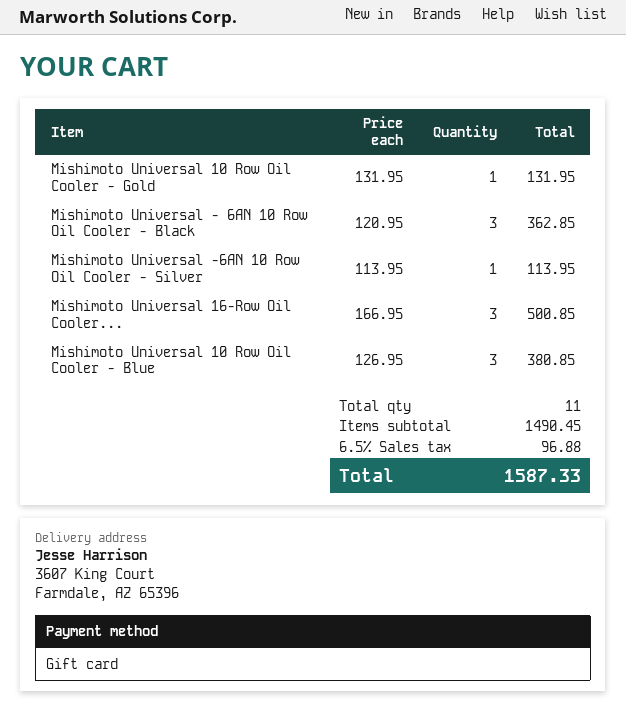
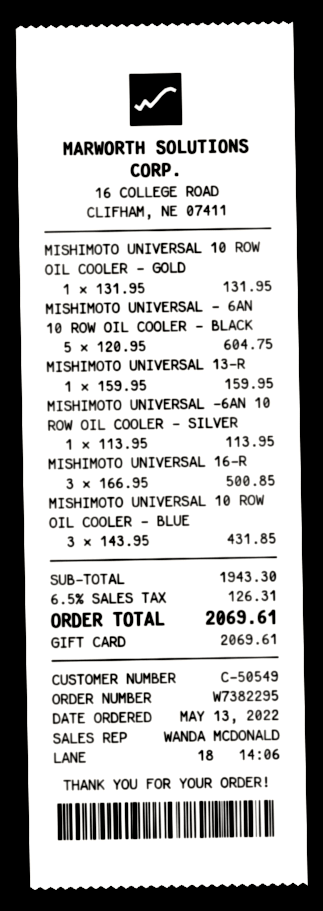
Mishimoto Universal - 6AN 10 Row Oil Cooler - Black: 3 x 120.95 = 362.85 -> 5 x 120.95 = 604.75
Mishimoto Universal 10 Row Oil Cooler - Blue: 3 x 126.95 = 380.85 -> 3 x 143.95 = 431.85
MISHIMOTO UNIVERSAL 13-R: none -> 1 x 159.95 = 159.95
subtotal: 1490.45 -> 1943.30
tax: 6.5% = 96.88 -> 6.5% = 126.31
total: 1587.33 -> 2069.61

